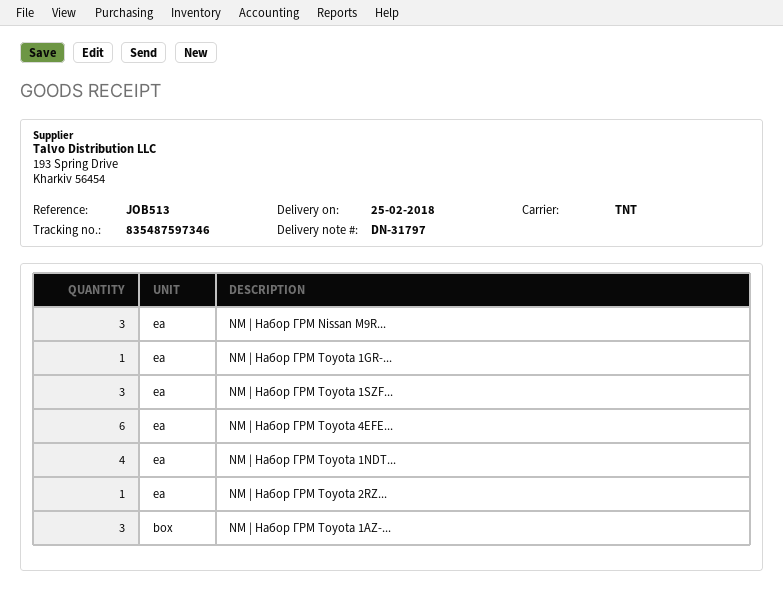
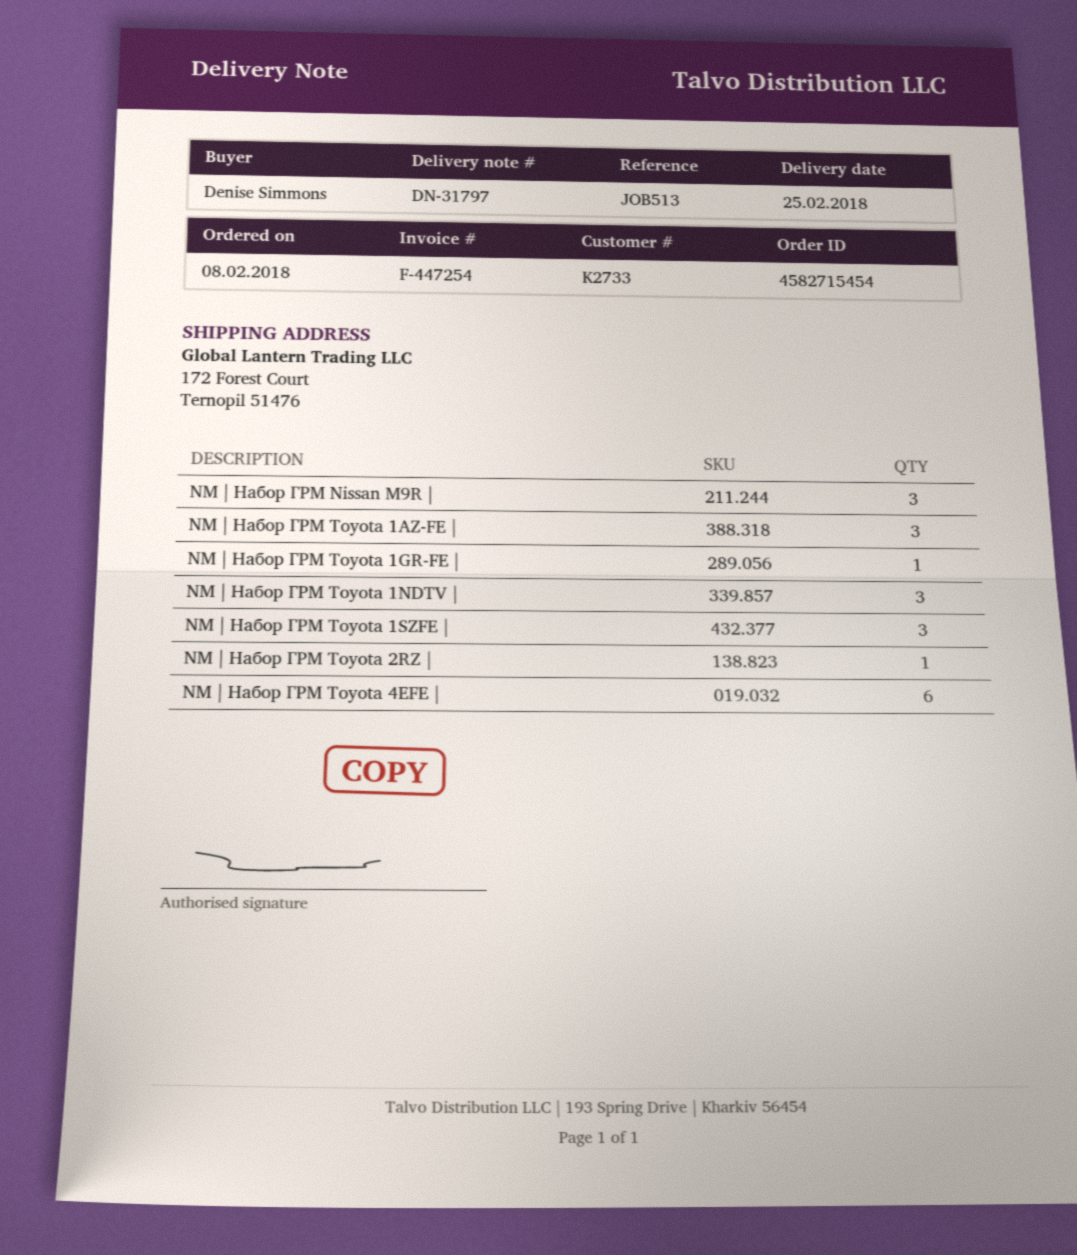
NM | Набор ГРМ Toyota 1NDT...: 4 -> 3

